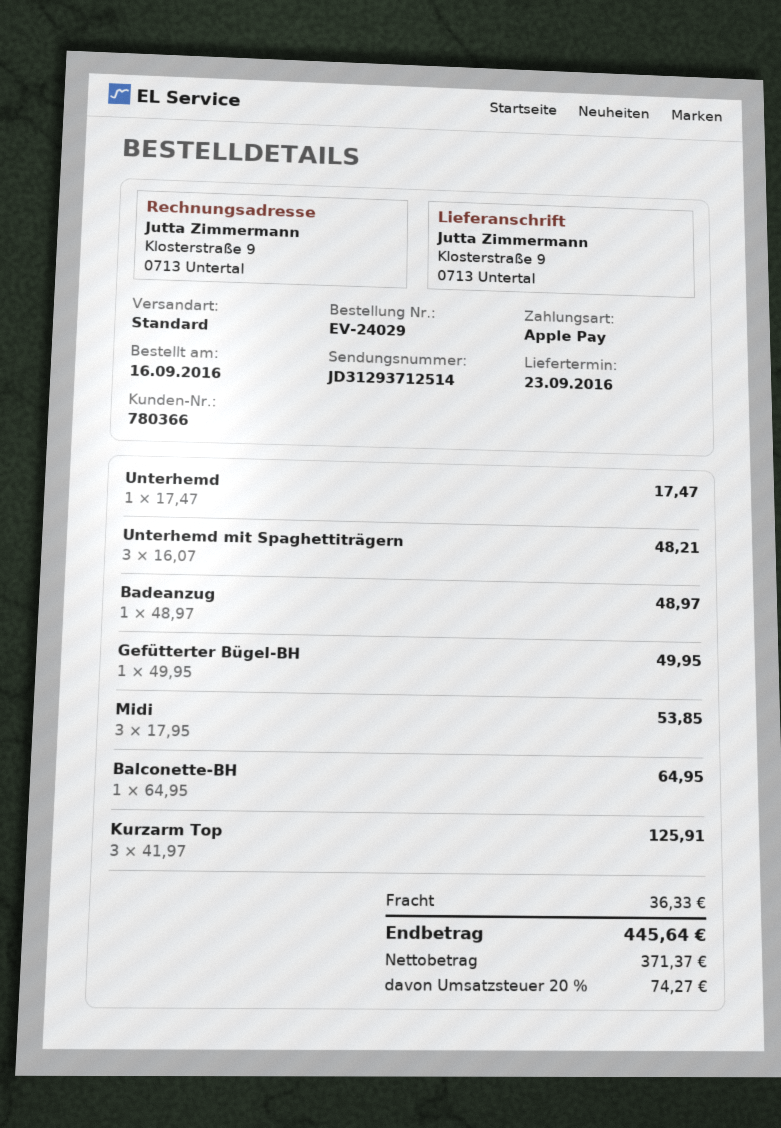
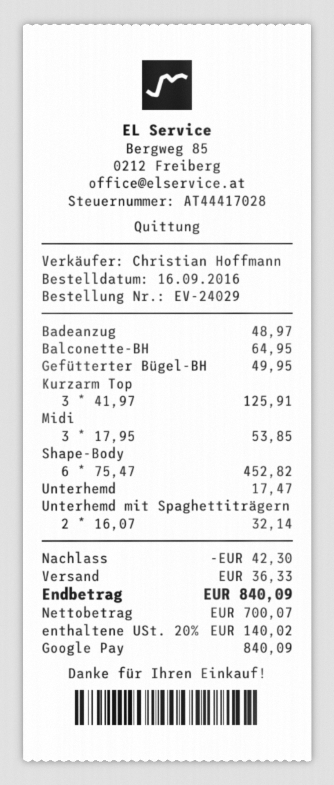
payment method: Apple Pay -> Google Pay
Unterhemd mit Spaghettiträgern: 3 x 16.07 = 48.21 -> 2 x 16.07 = 32.14
Shape-Body: none -> 6 x 75.47 = 452.82
discount: none -> 42.30
net: 371.37 -> 700.07
tax: 20% = 74.27 -> 20% = 140.02
total: 445.64 -> 840.09

